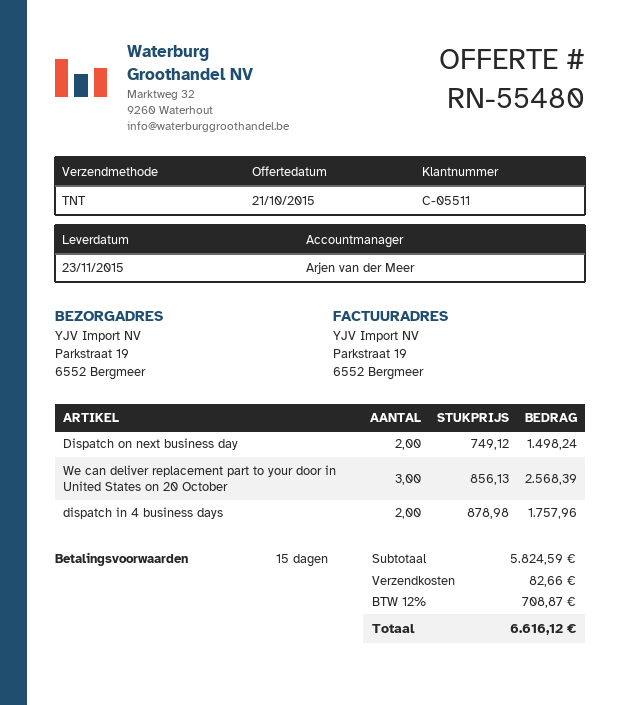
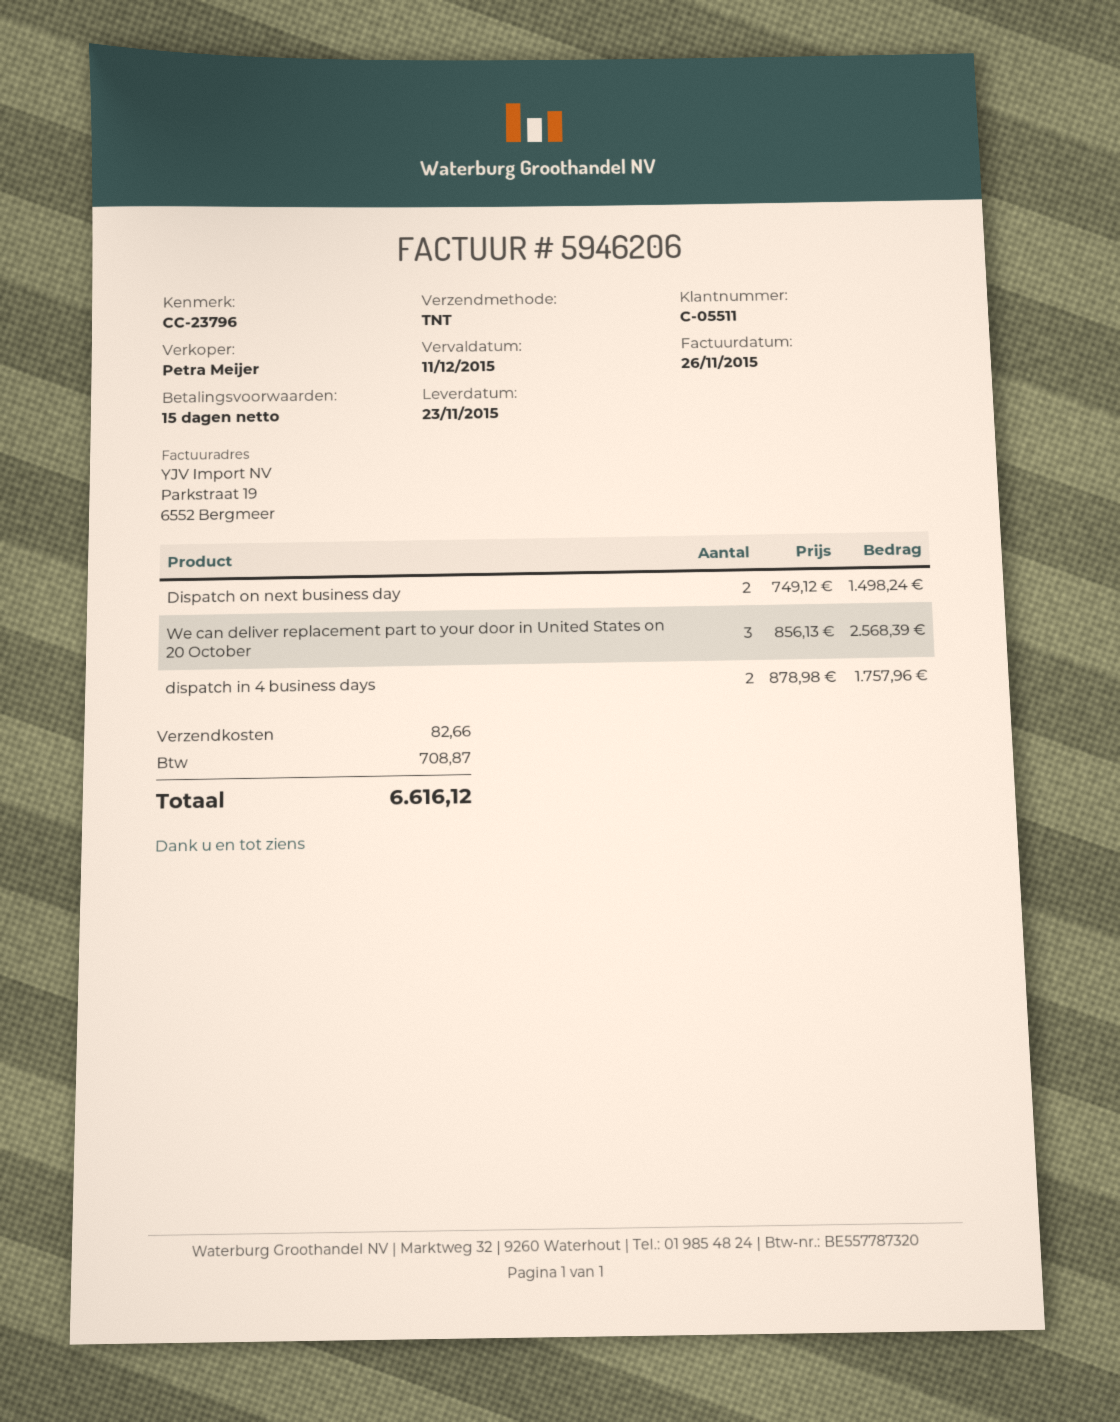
sales rep: Arjen van der Meer -> Petra Meijer

